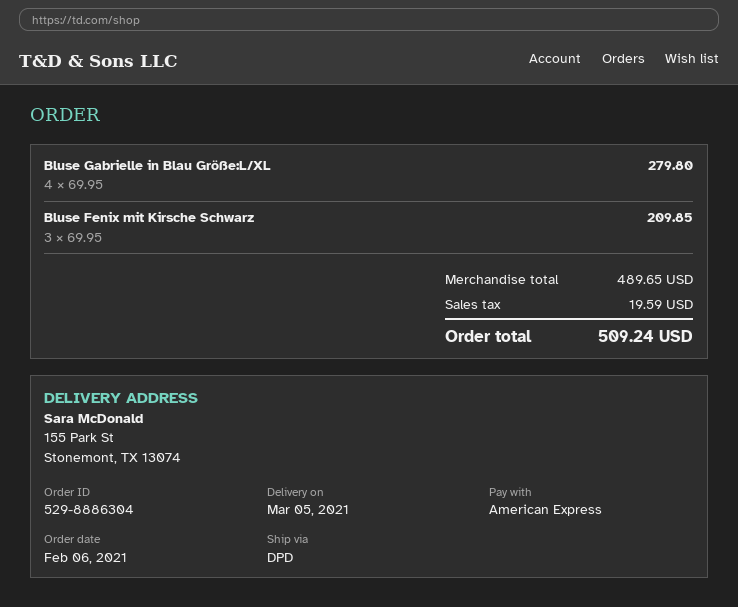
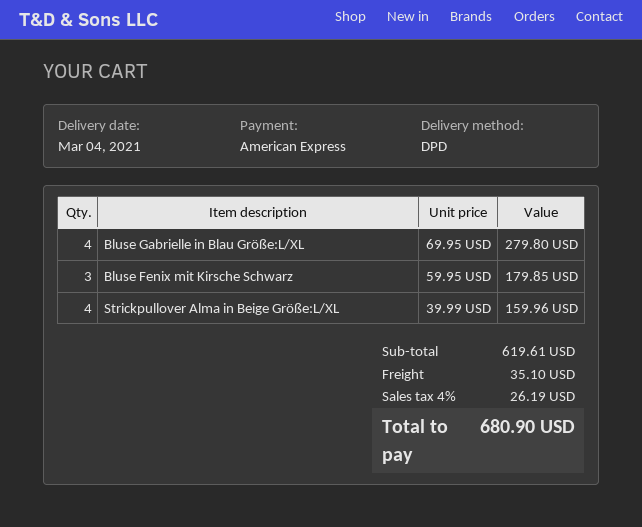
delivery date: 2021-03-05 -> 2021-03-04
Bluse Fenix mit Kirsche Schwarz: 3 x 69.95 = 209.85 -> 3 x 59.95 = 179.85
Strickpullover Alma in Beige Größe:L/XL: none -> 4 x 39.99 = 159.96
subtotal: 489.65 -> 619.61
shipping: none -> 35.10
tax: 19.59 -> 26.19
total: 509.24 -> 680.90

